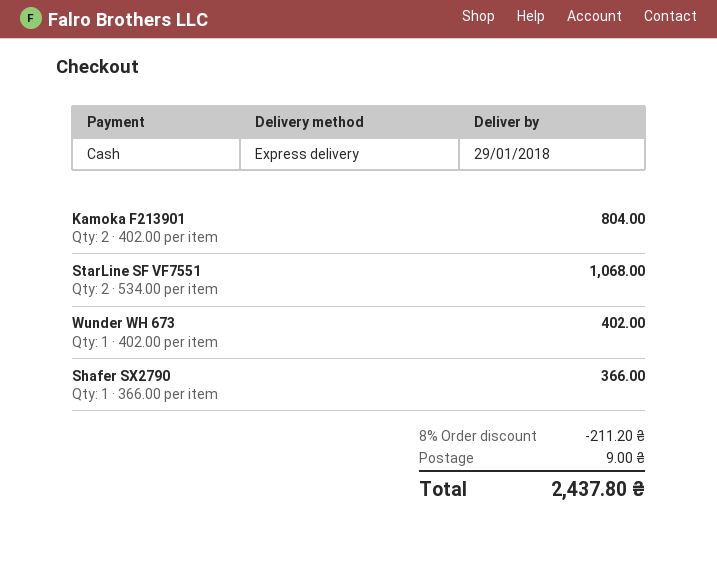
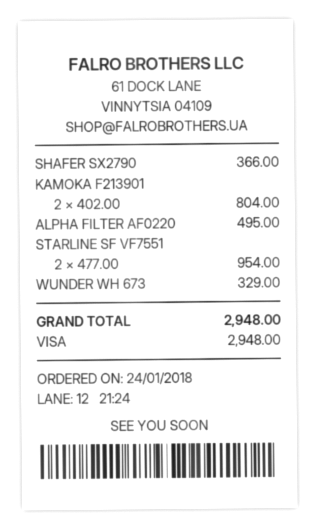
payment method: cash -> Visa
StarLine SF VF7551: 2 x 534.00 = 1068.00 -> 2 x 477.00 = 954.00
Wunder WH 673: 1 x 402.00 = 402.00 -> 1 x 329.00 = 329.00
ALPHA FILTER AF0220: none -> 1 x 495.00 = 495.00
discount: 8% = 211.20 -> none
shipping: 9.00 -> none
total: 2437.80 -> 2948.00

